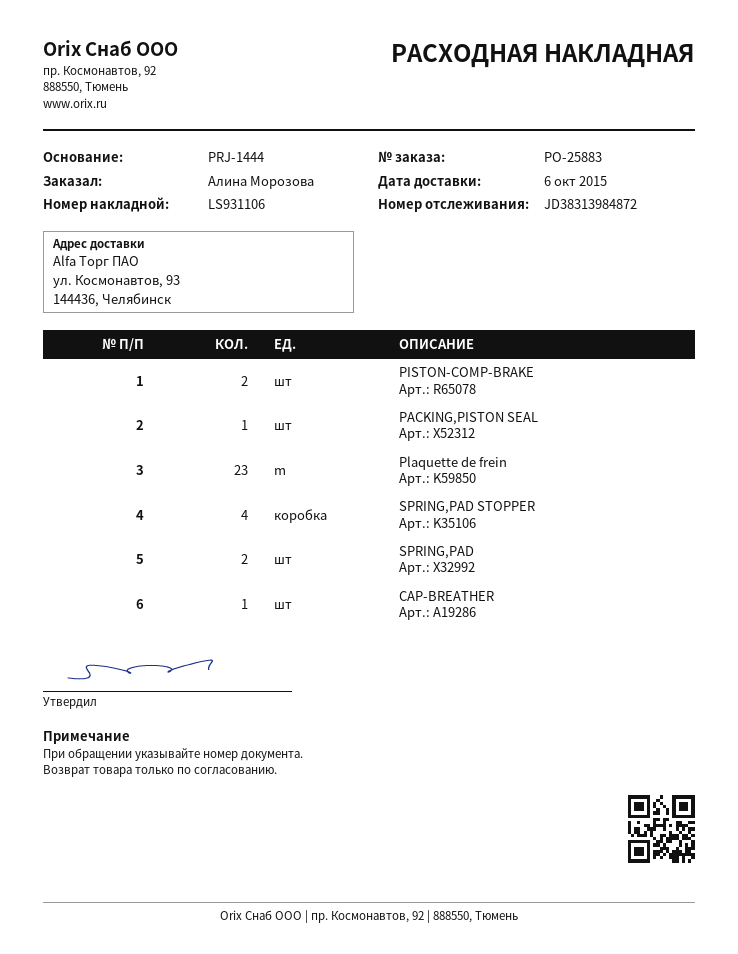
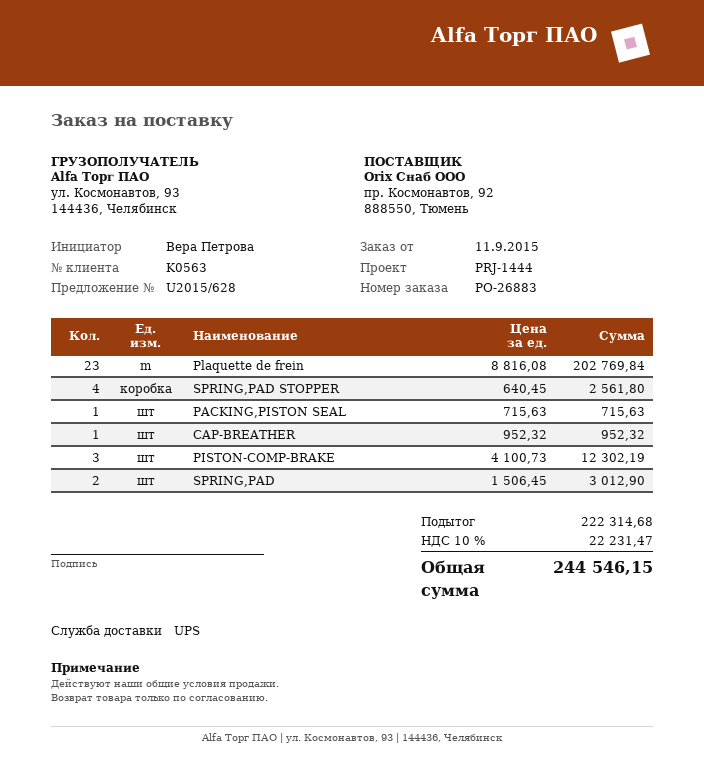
order number: PO-25883 -> PO-26883
ordered by: Алина Морозова -> Вера Петрова
PISTON-COMP-BRAKE: 2 -> 3

